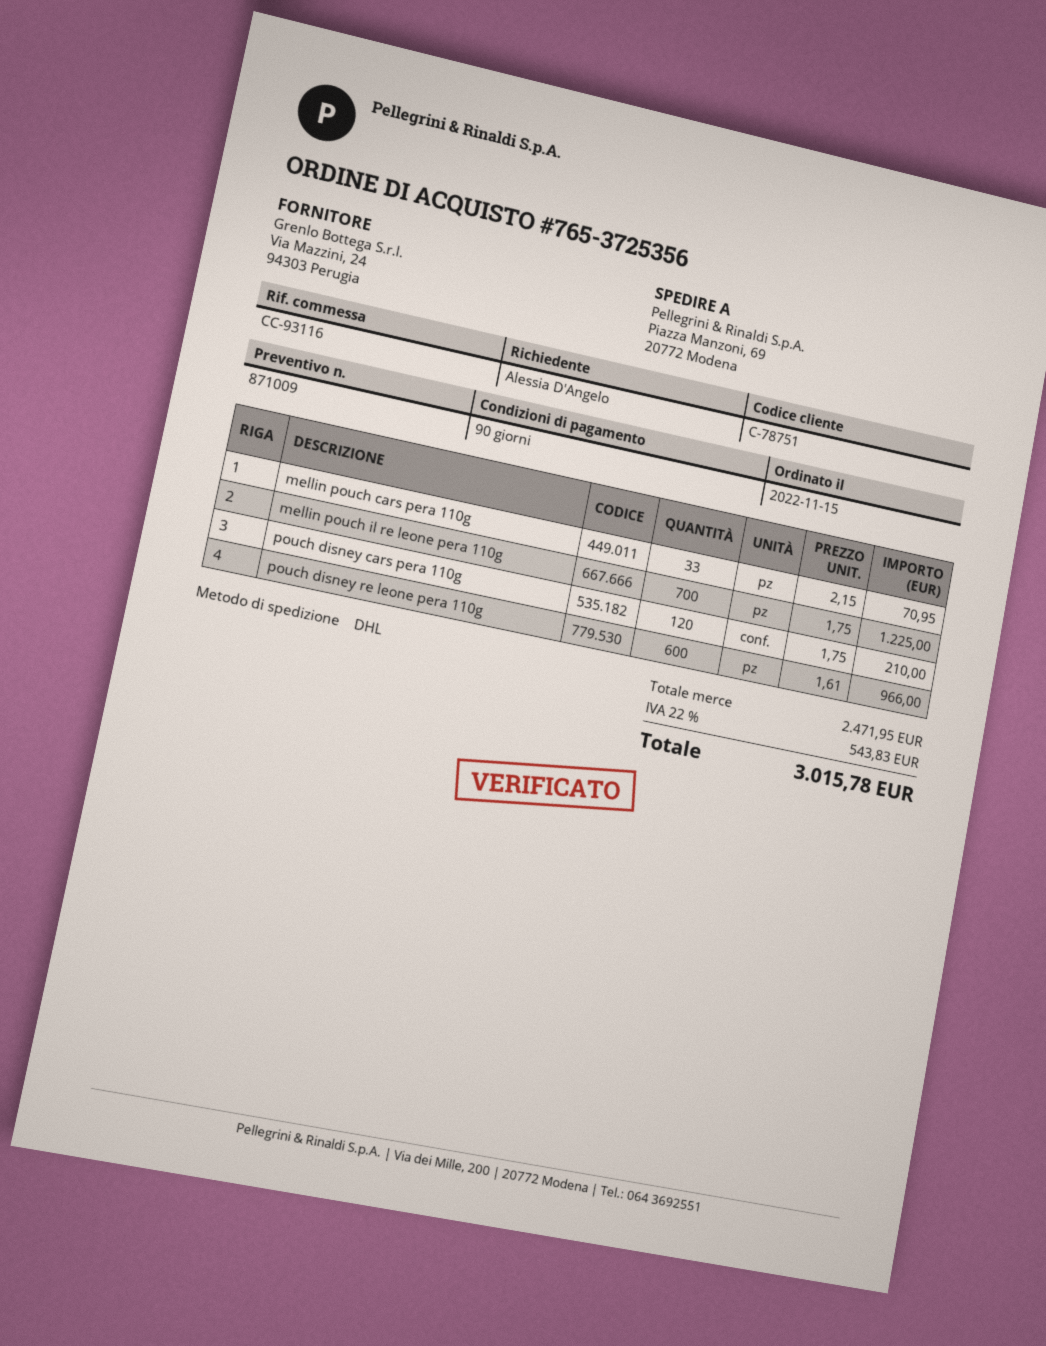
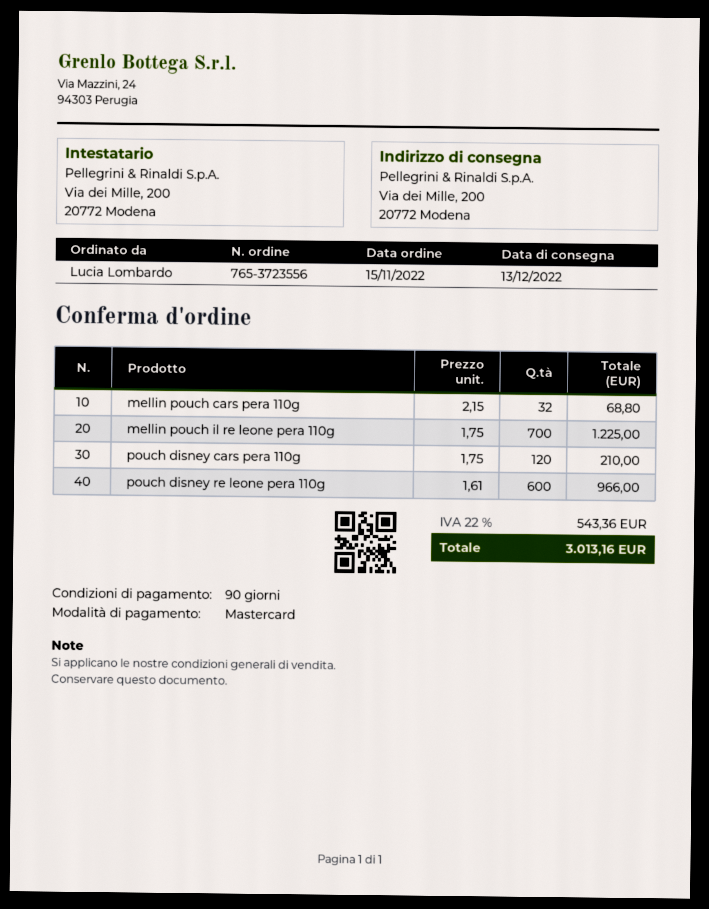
order number: 765-3725356 -> 765-3723556
ordered by: Alessia D'Angelo -> Lucia Lombardo
ship to: Piazza Manzoni, 69, 20772 Modena -> Via dei Mille, 200, 20772 Modena
mellin pouch cars pera 110g: 33 x 2.15 = 70.95 -> 32 x 2.15 = 68.80
tax: 22% = 543.83 -> 22% = 543.36
total: 3015.78 -> 3013.16

